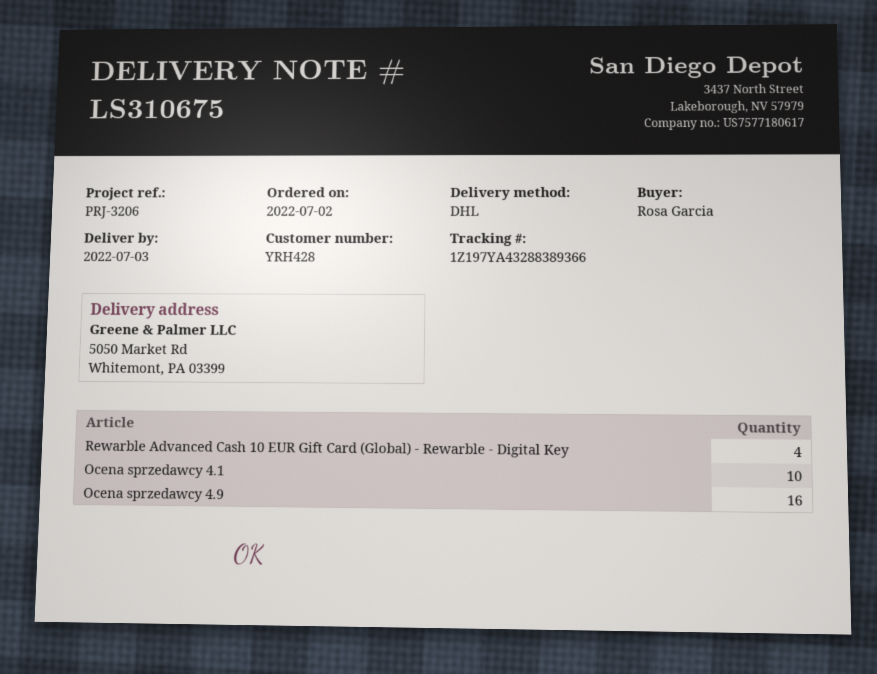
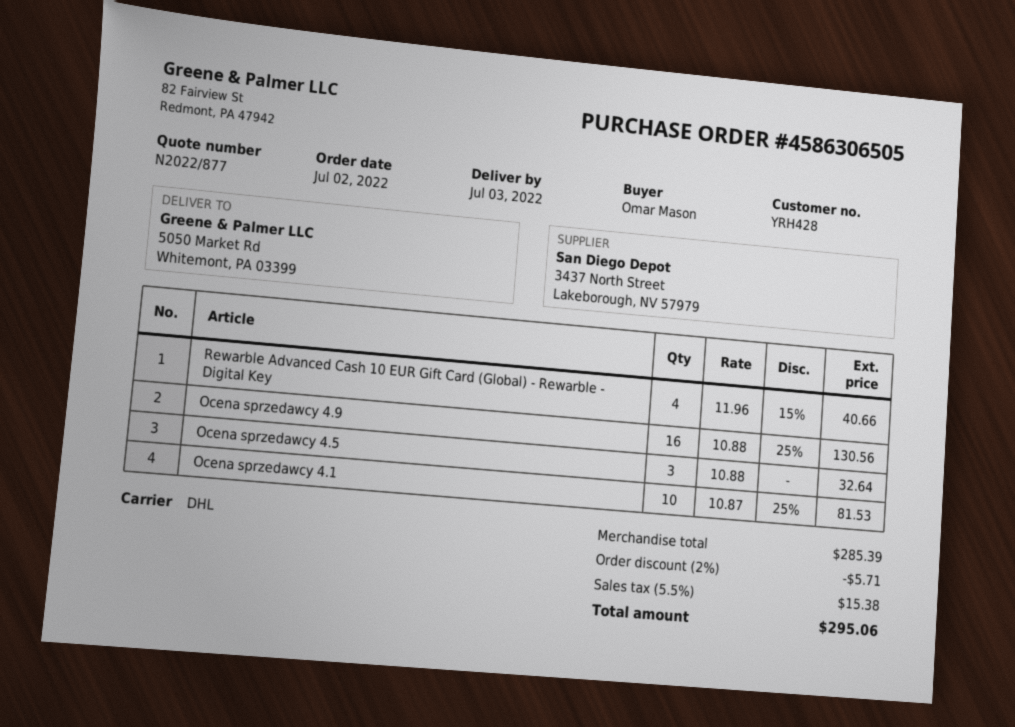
ordered by: Rosa Garcia -> Omar Mason
Ocena sprzedawcy 4.5: none -> 3

